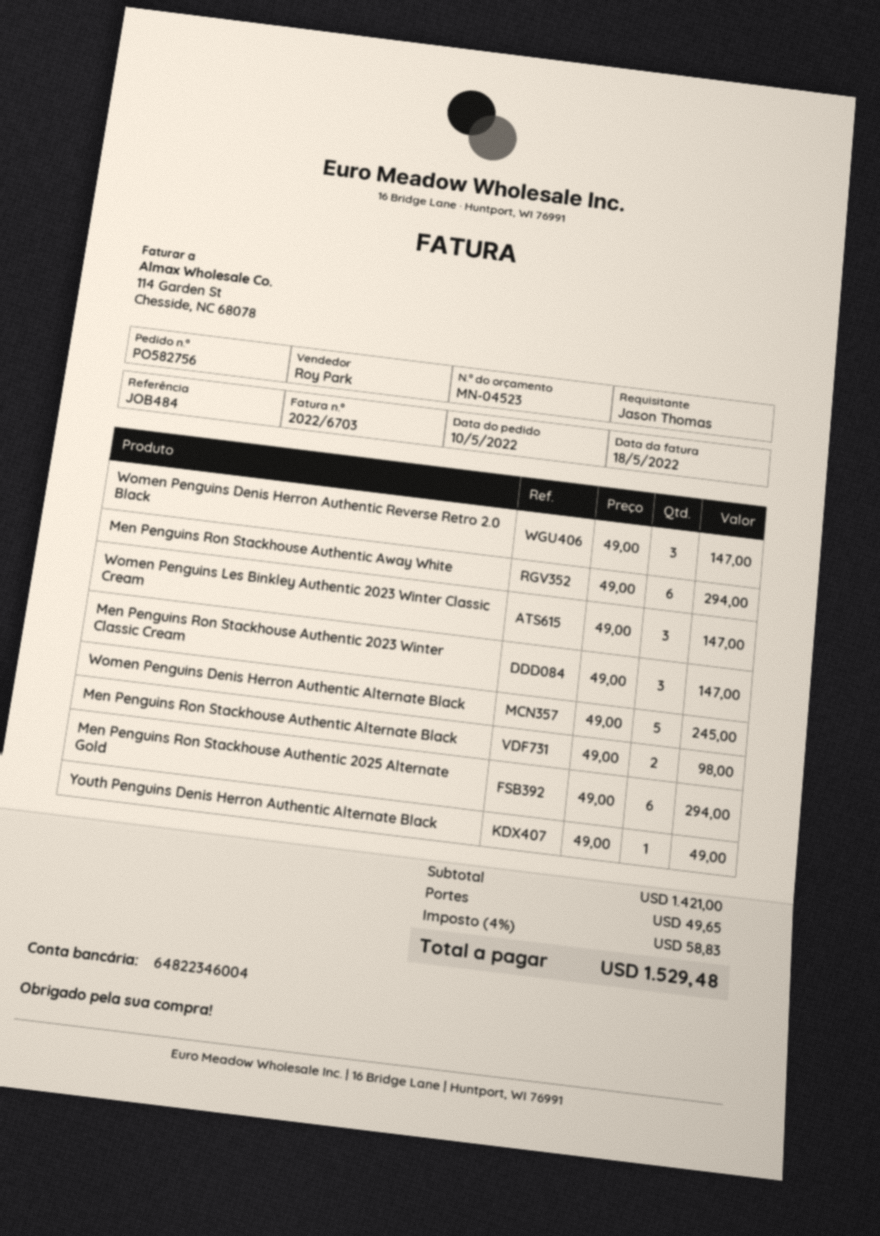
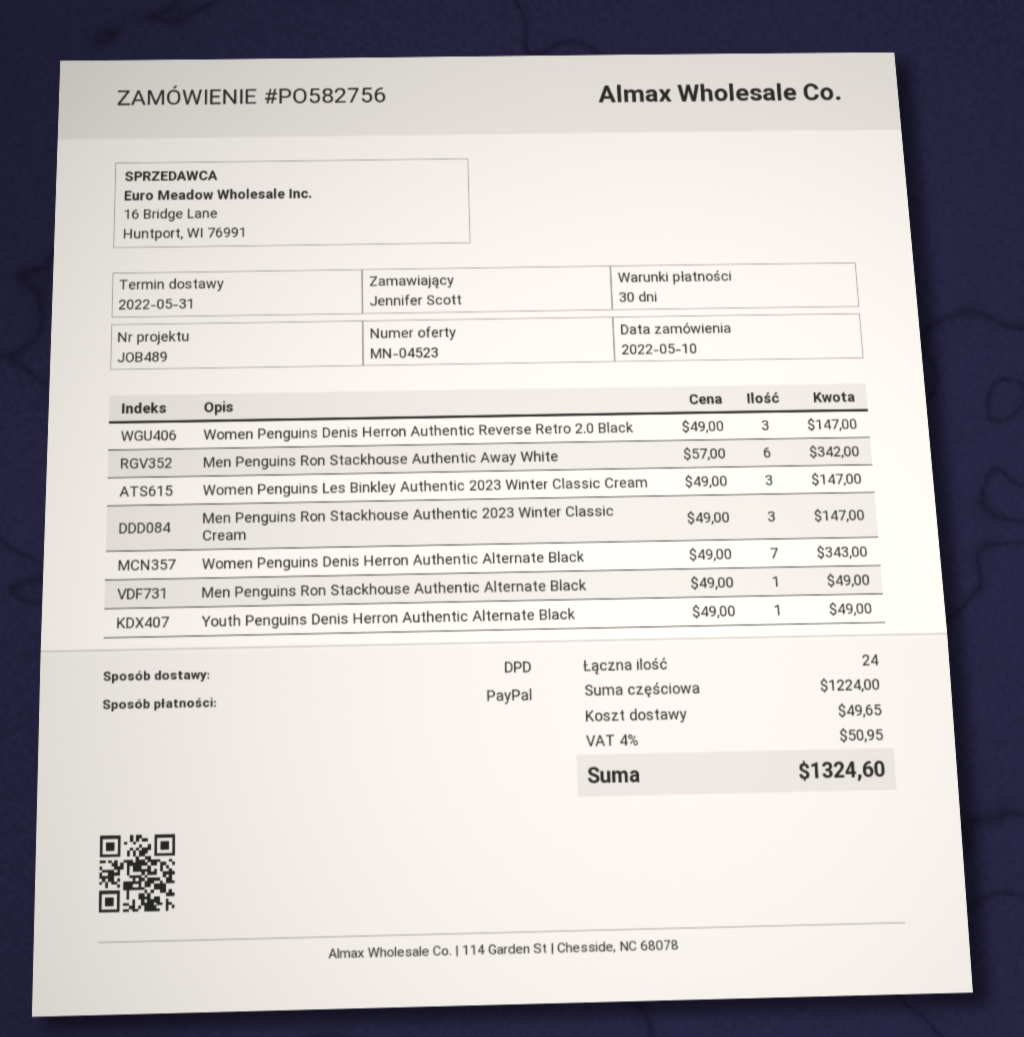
reference: JOB484 -> JOB489
ordered by: Jason Thomas -> Jennifer Scott
Men Penguins Ron Stackhouse Authentic Away White: 6 x 49.00 = 294.00 -> 6 x 57.00 = 342.00
Women Penguins Denis Herron Authentic Alternate Black: 5 x 49.00 = 245.00 -> 7 x 49.00 = 343.00
Men Penguins Ron Stackhouse Authentic Alternate Black: 2 x 49.00 = 98.00 -> 1 x 49.00 = 49.00
Men Penguins Ron Stackhouse Authentic 2025 Alternate Gold: 6 x 49.00 = 294.00 -> none
subtotal: 1421.00 -> 1224.00
tax: 4% = 58.83 -> 4% = 50.95
total: 1529.48 -> 1324.60

